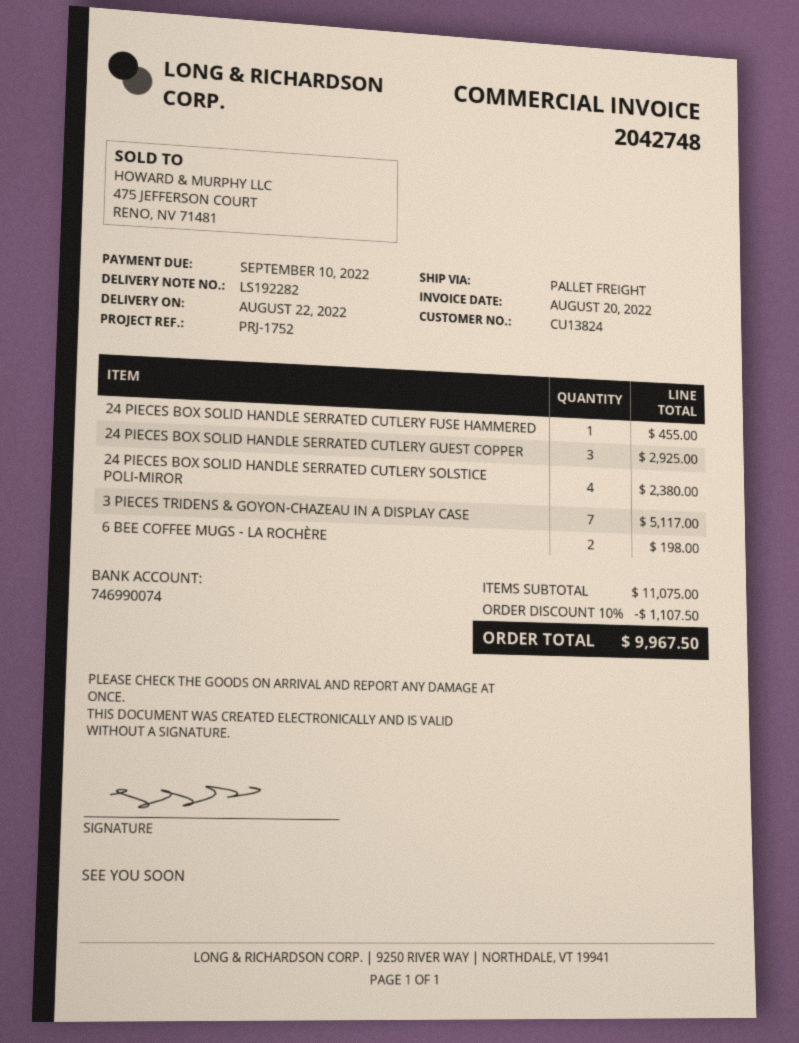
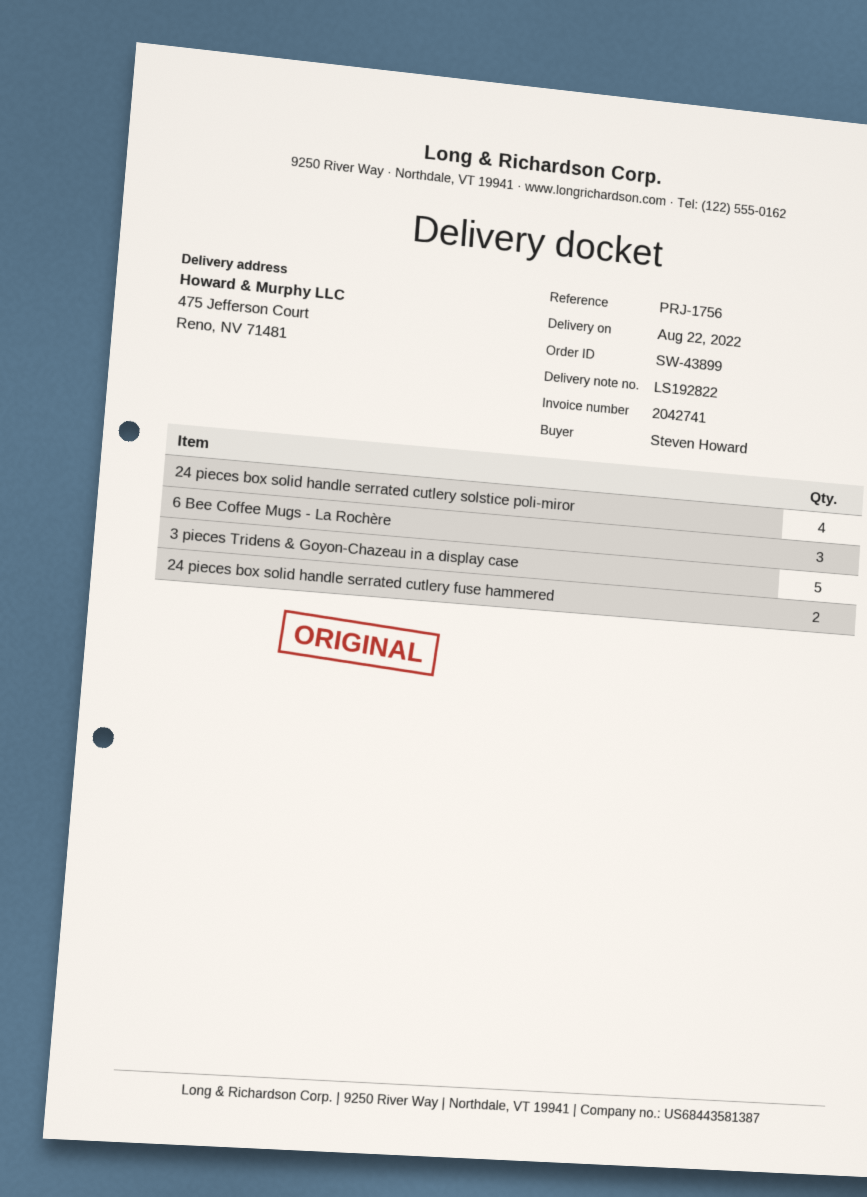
delivery note number: LS192282 -> LS192822
invoice number: 2042748 -> 2042741
reference: PRJ-1752 -> PRJ-1756
24 PIECES BOX SOLID HANDLE SERRATED CUTLERY FUSE HAMMERED: 1 -> 2
24 PIECES BOX SOLID HANDLE SERRATED CUTLERY GUEST COPPER: 3 -> none
3 PIECES TRIDENS & GOYON-CHAZEAU IN A DISPLAY CASE: 7 -> 5
6 BEE COFFEE MUGS - LA ROCHÈRE: 2 -> 3

